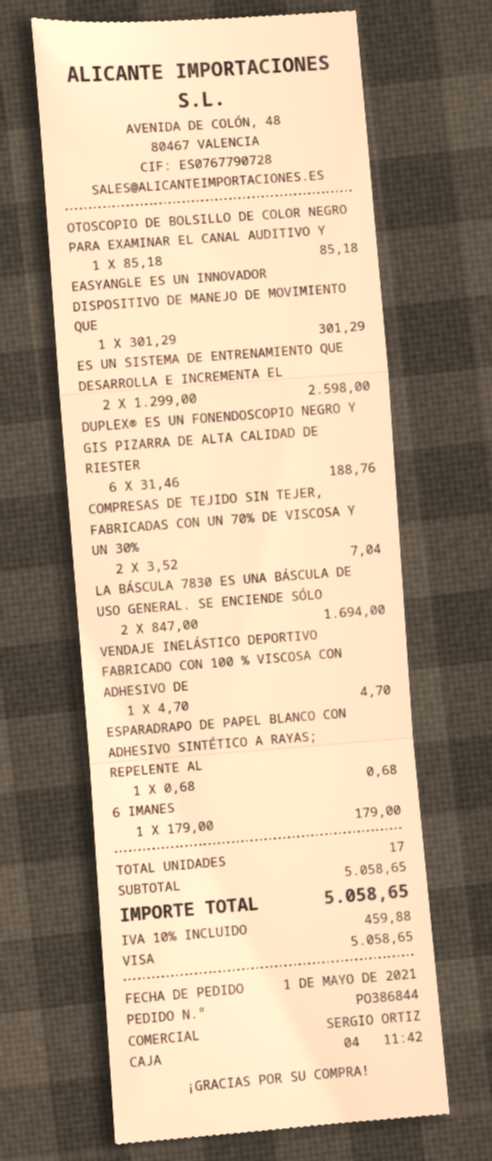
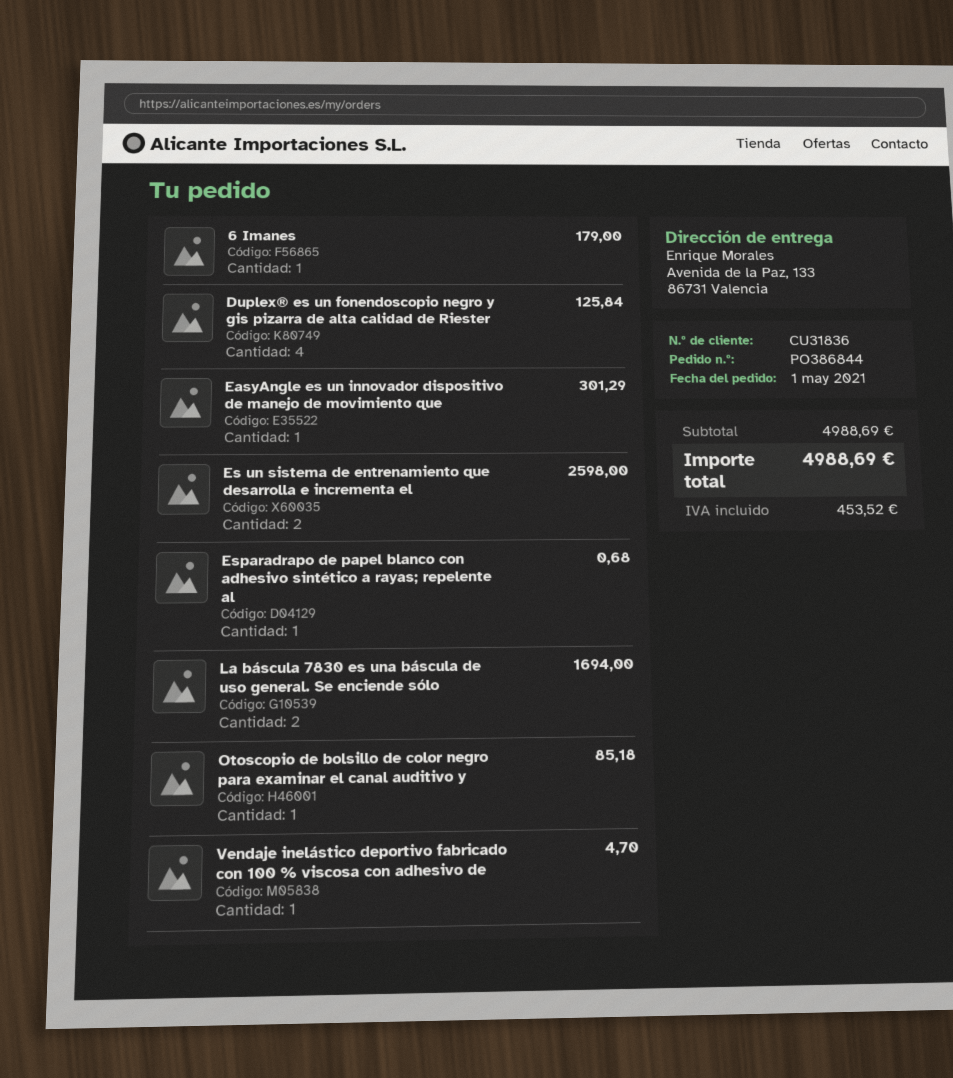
DUPLEX® ES UN FONENDOSCOPIO NEGRO Y GIS PIZARRA DE ALTA CALIDAD DE RIESTER: 6 for 188.76 -> 4 for 125.84
COMPRESAS DE TEJIDO SIN TEJER, FABRICADAS CON UN 70% DE VISCOSA Y UN 30%: 2 for 7.04 -> none
subtotal: 5058.65 -> 4988.69
tax: 459.88 -> 453.52
total: 5058.65 -> 4988.69

